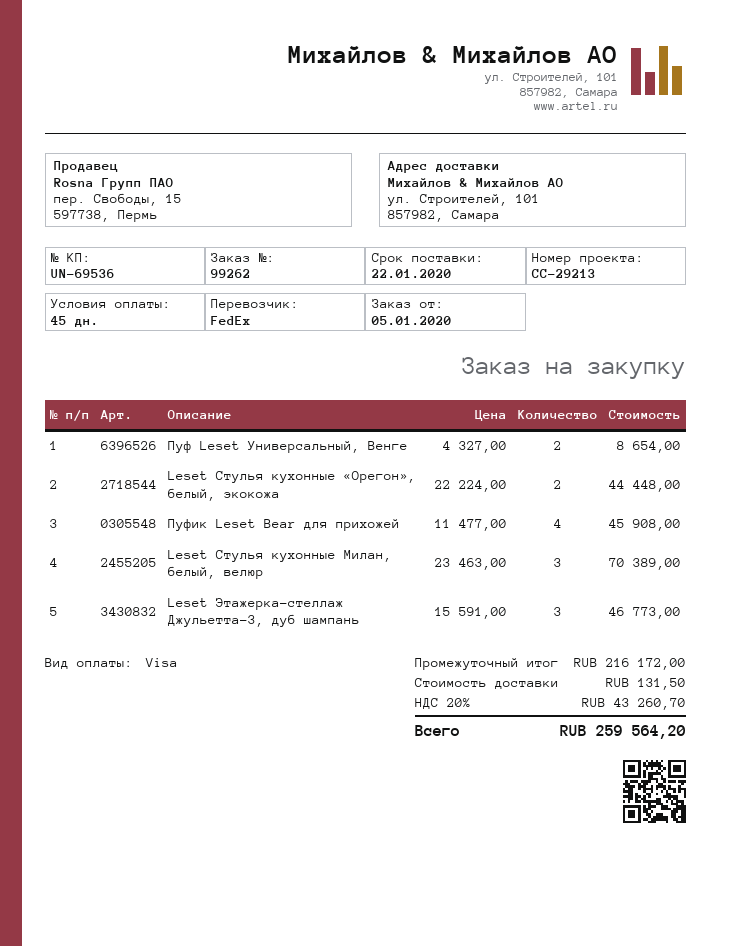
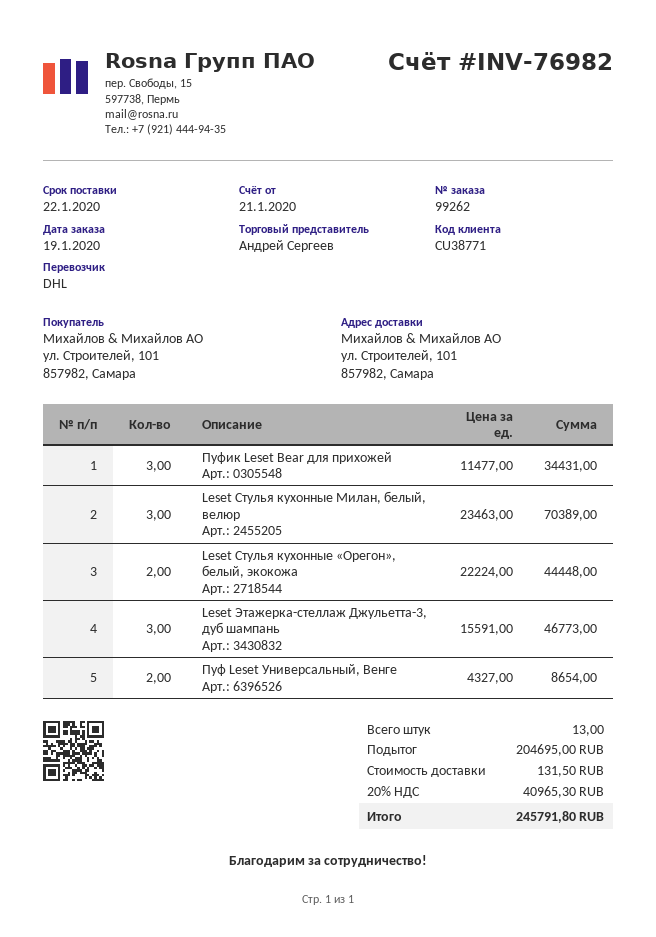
order date: 2020-01-05 -> 2020-01-19
shipping method: FedEx -> DHL
Пуфик Leset Bear для прихожей: 4 x 11477.00 = 45908.00 -> 3 x 11477.00 = 34431.00
subtotal: 216172.00 -> 204695.00
tax: 20% = 43260.70 -> 20% = 40965.30
total: 259564.20 -> 245791.80

